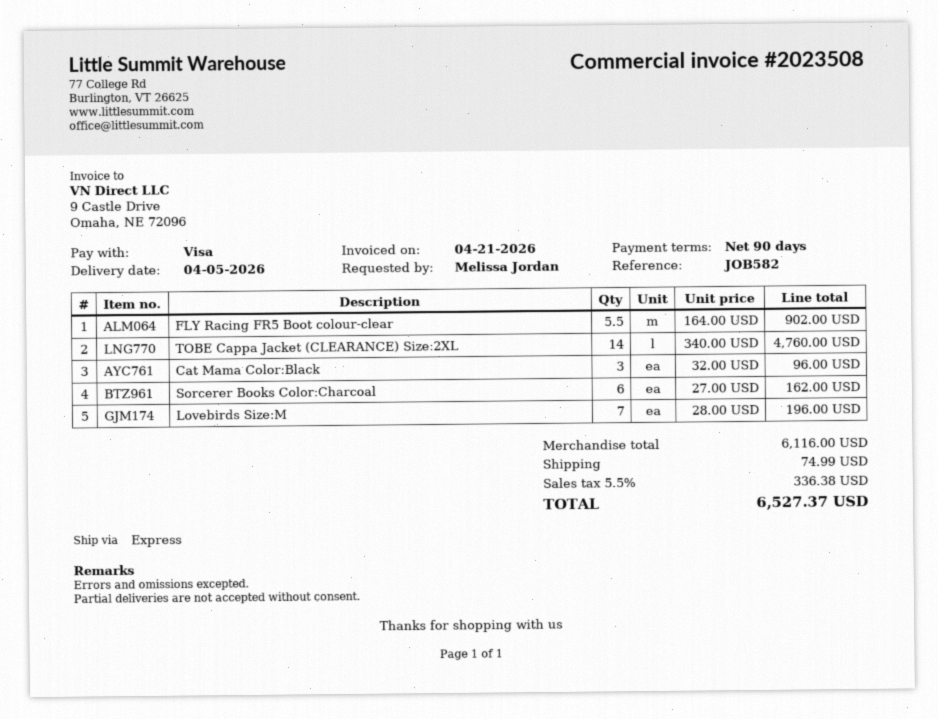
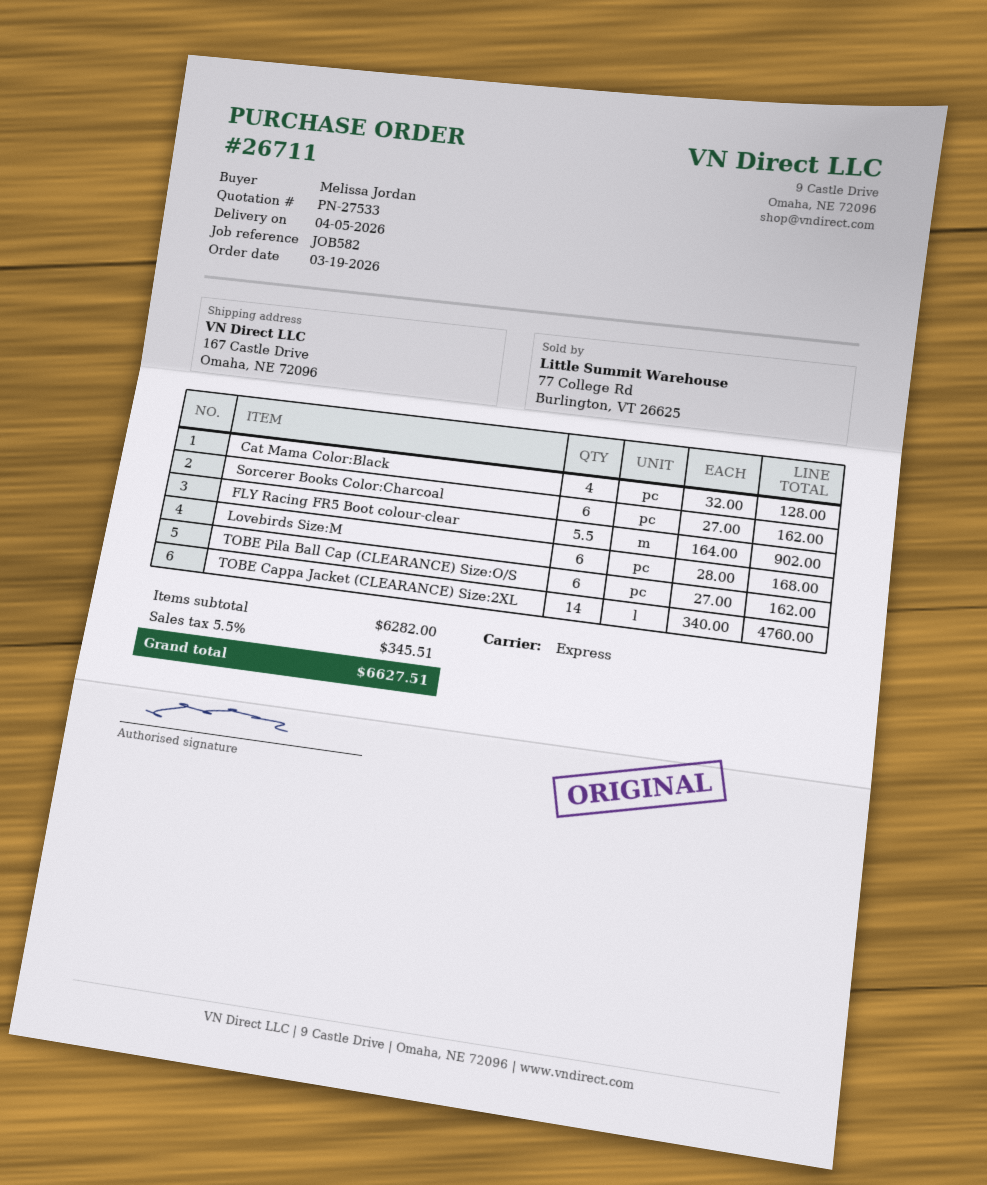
Cat Mama Color:Black: 3 x 32.00 = 96.00 -> 4 x 32.00 = 128.00
Lovebirds Size:M: 7 x 28.00 = 196.00 -> 6 x 28.00 = 168.00
TOBE Pila Ball Cap (CLEARANCE) Size:O/S: none -> 6 x 27.00 = 162.00
subtotal: 6116.00 -> 6282.00
shipping: 74.99 -> none
tax: 5.5% = 336.38 -> 5.5% = 345.51
total: 6527.37 -> 6627.51

